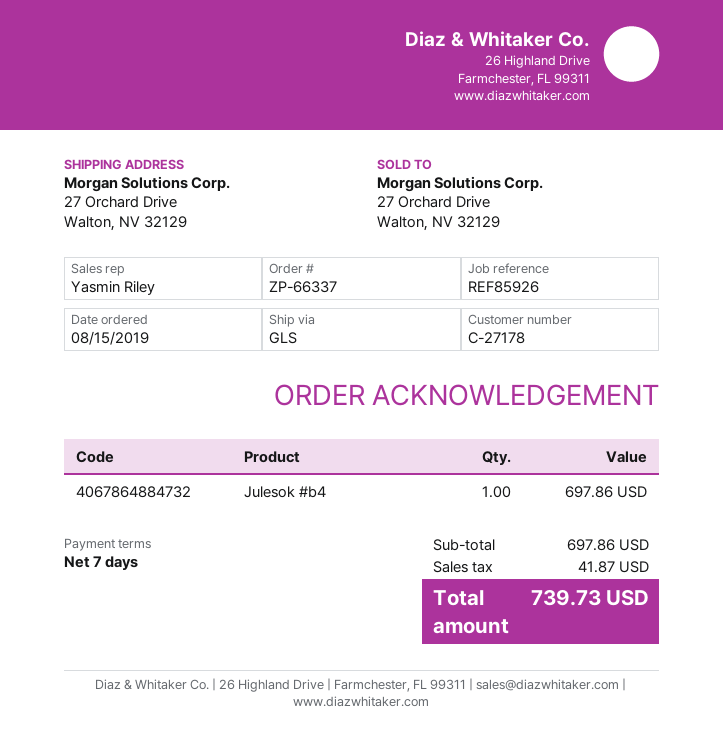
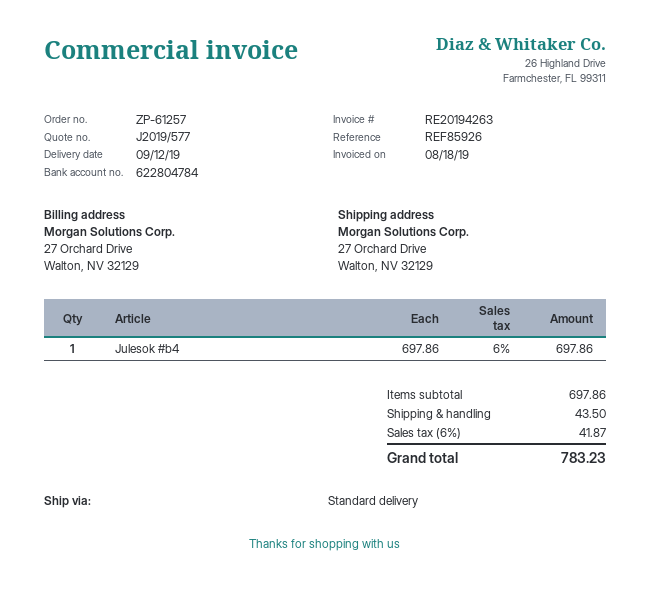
order number: ZP-66337 -> ZP-61257
shipping method: GLS -> standard
shipping: none -> 43.50
total: 739.73 -> 783.23

